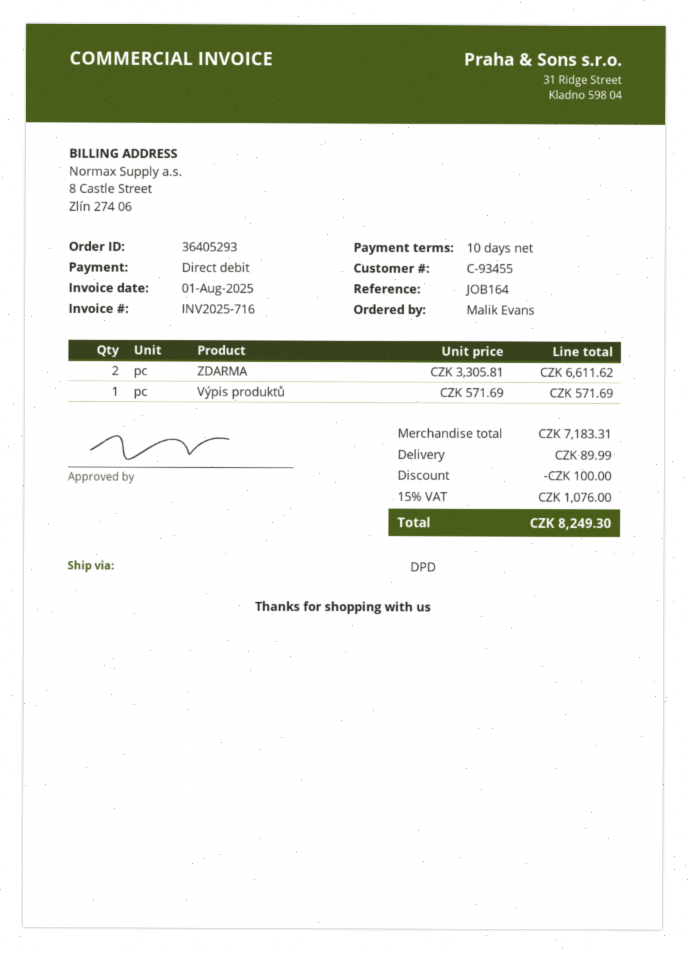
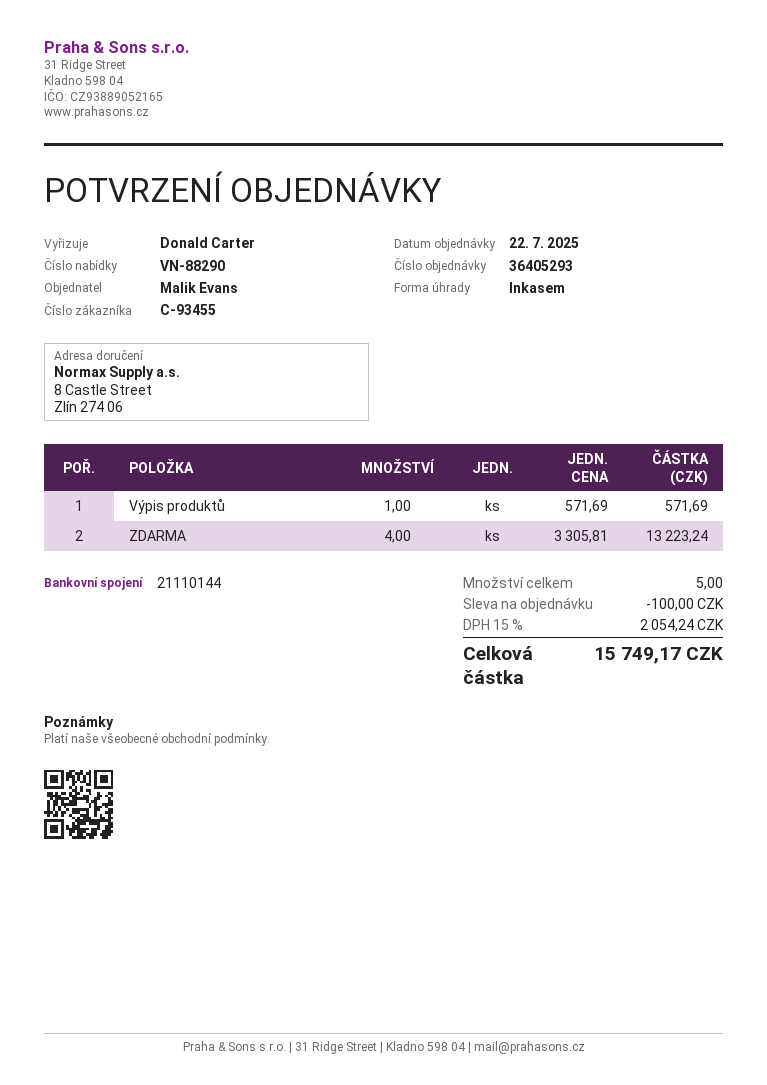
ZDARMA: 2 x 3305.81 = 6611.62 -> 4 x 3305.81 = 13223.24
shipping: 89.99 -> none
tax: 15% = 1076.00 -> 15% = 2054.24
total: 8249.30 -> 15749.17

